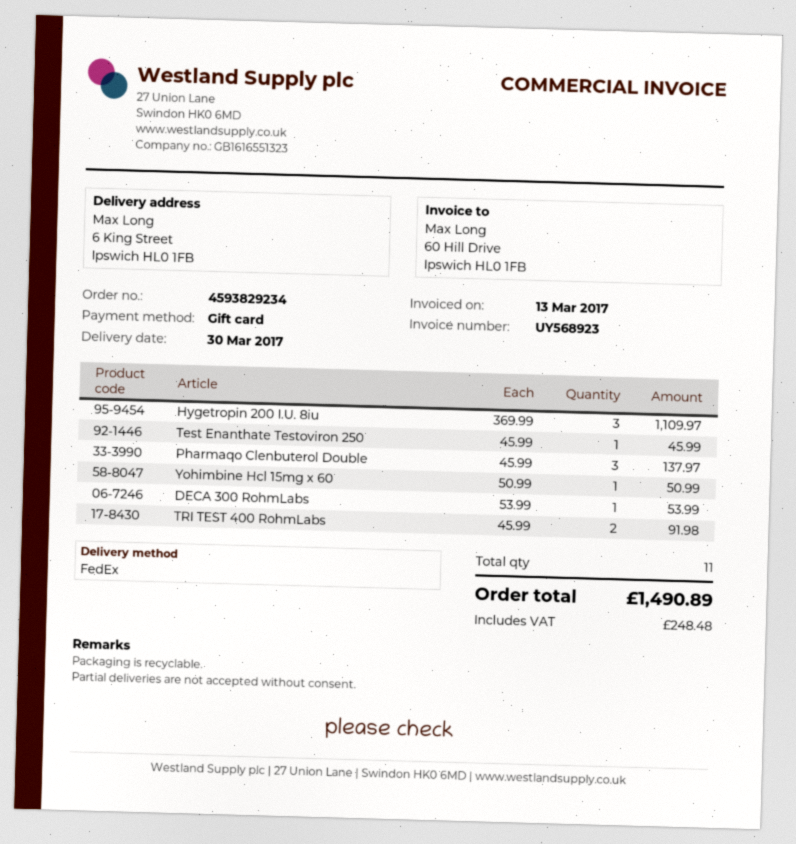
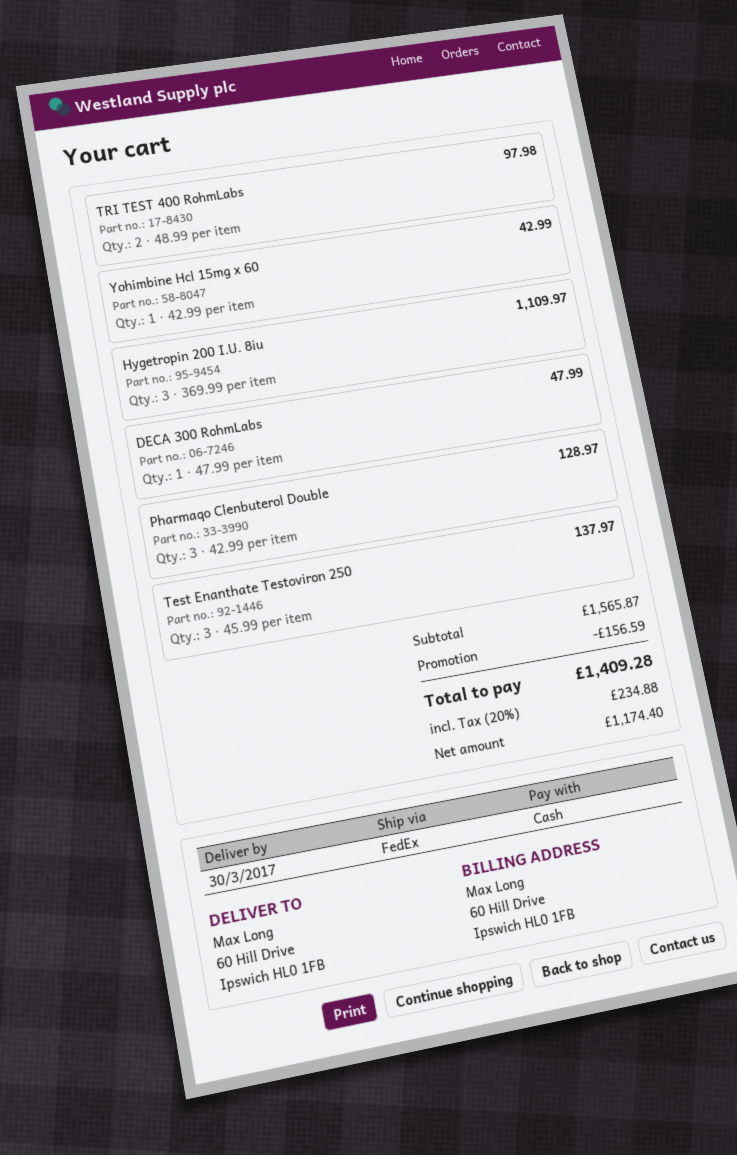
payment method: gift card -> cash
ship to: 6 King Street, Ipswich HL0 1FB -> 60 Hill Drive, Ipswich HL0 1FB
Test Enanthate Testoviron 250: 1 x 45.99 = 45.99 -> 3 x 45.99 = 137.97
Pharmaqo Clenbuterol Double: 3 x 45.99 = 137.97 -> 3 x 42.99 = 128.97
Yohimbine Hcl 15mg x 60: 1 x 50.99 = 50.99 -> 1 x 42.99 = 42.99
DECA 300 RohmLabs: 1 x 53.99 = 53.99 -> 1 x 47.99 = 47.99
TRI TEST 400 RohmLabs: 2 x 45.99 = 91.98 -> 2 x 48.99 = 97.98
discount: none -> 156.59
tax: 248.48 -> 234.88
total: 1490.89 -> 1409.28

